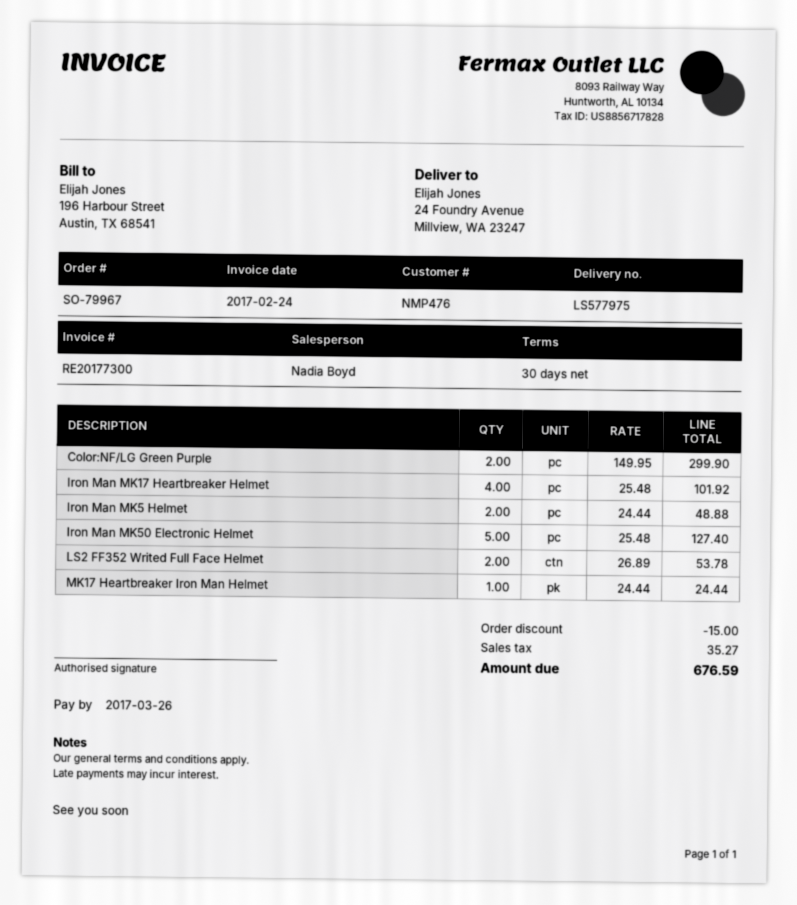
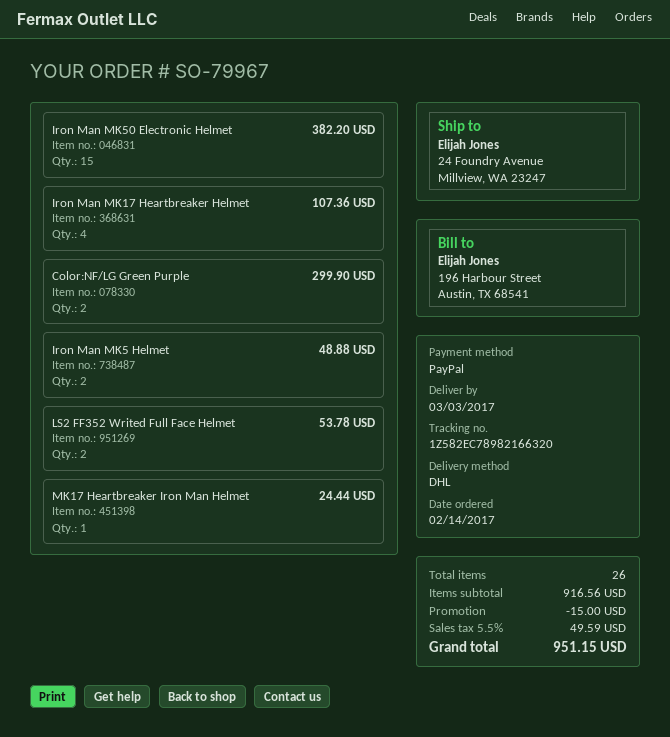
Iron Man MK17 Heartbreaker Helmet: 4 for 101.92 -> 4 for 107.36
Iron Man MK50 Electronic Helmet: 5 for 127.40 -> 15 for 382.20
tax: 35.27 -> 49.59
total: 676.59 -> 951.15

